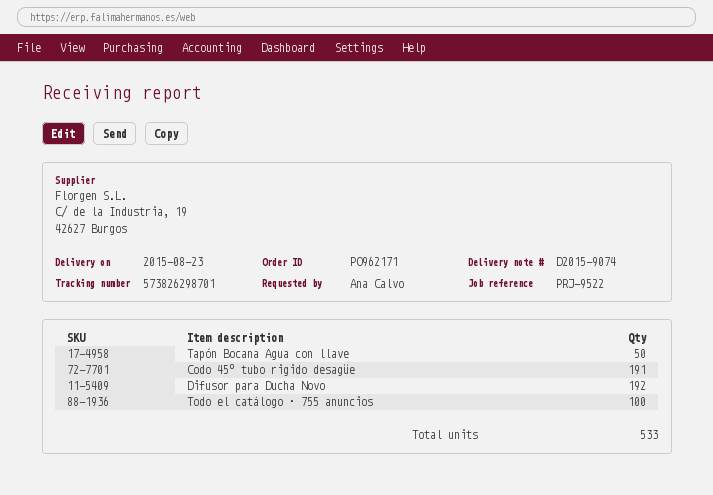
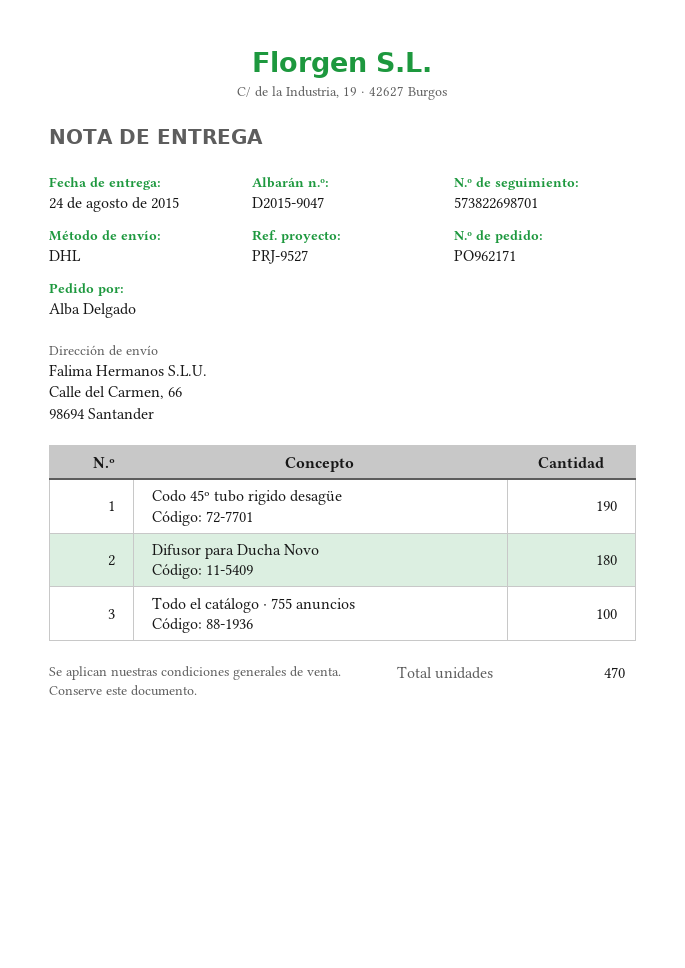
delivery note number: D2015-9074 -> D2015-9047
delivery date: 2015-08-23 -> 2015-08-24
reference: PRJ-9522 -> PRJ-9527
ordered by: Ana Calvo -> Alba Delgado
tracking number: 573826298701 -> 573822698701
Tapón Bocana Agua con llave: 50 -> none
Codo 45º tubo rigido desagüe: 191 -> 190
Difusor para Ducha Novo: 192 -> 180
total quantity: 533 -> 470

